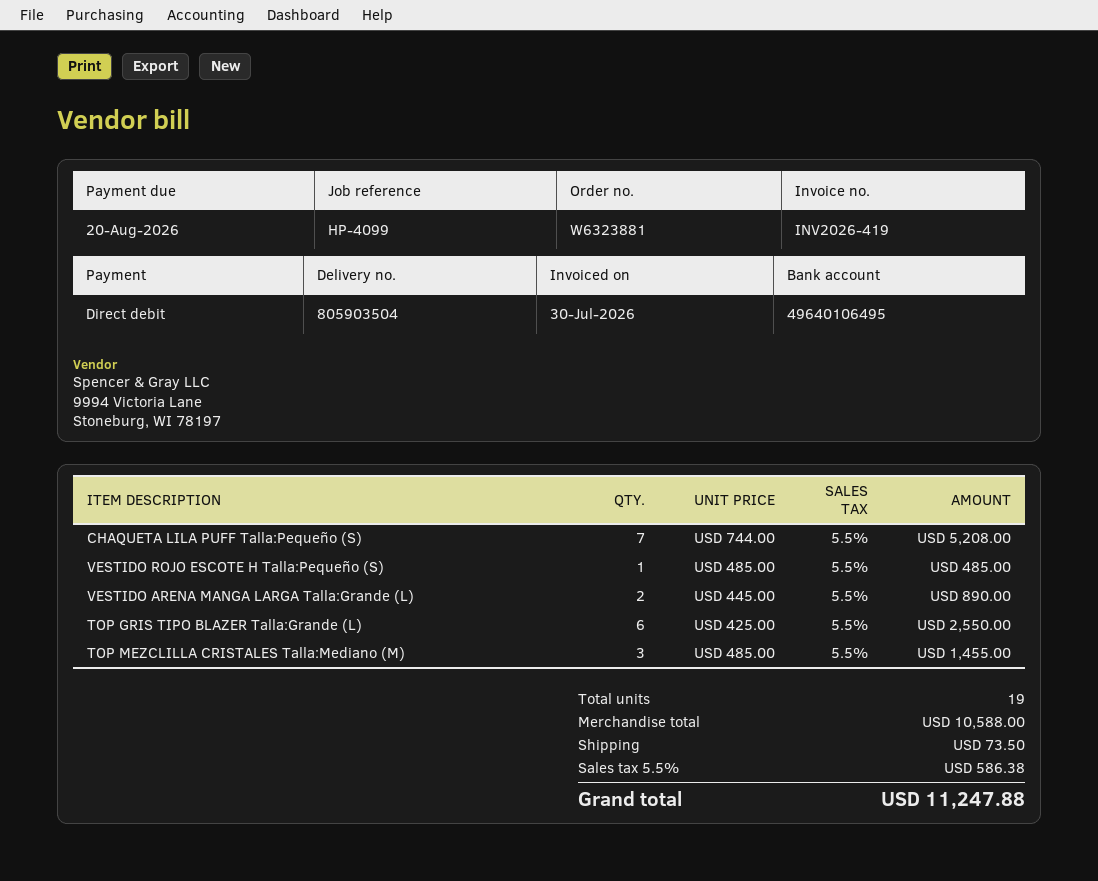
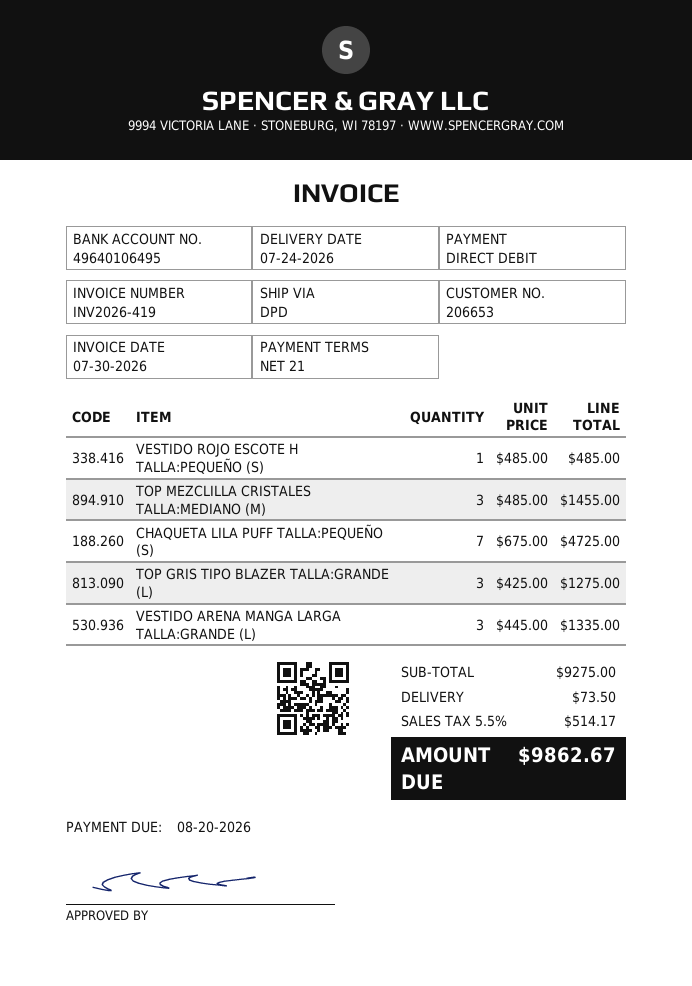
CHAQUETA LILA PUFF Talla:Pequeño (S): 7 x 744.00 = 5208.00 -> 7 x 675.00 = 4725.00
VESTIDO ARENA MANGA LARGA Talla:Grande (L): 2 x 445.00 = 890.00 -> 3 x 445.00 = 1335.00
TOP GRIS TIPO BLAZER Talla:Grande (L): 6 x 425.00 = 2550.00 -> 3 x 425.00 = 1275.00
subtotal: 10588.00 -> 9275.00
tax: 5.5% = 586.38 -> 5.5% = 514.17
total: 11247.88 -> 9862.67

